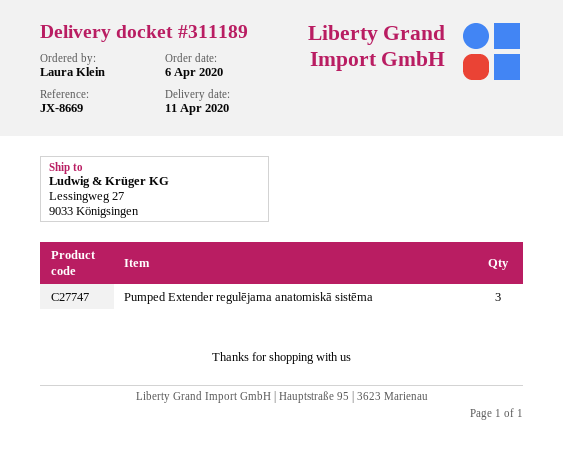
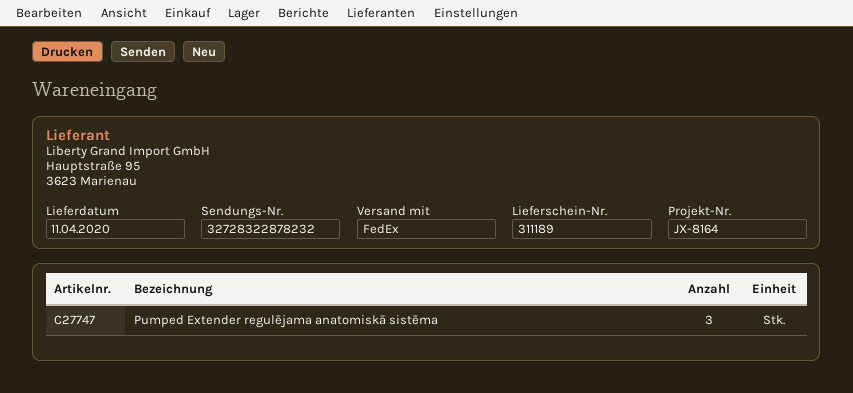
reference: JX-8669 -> JX-8164

